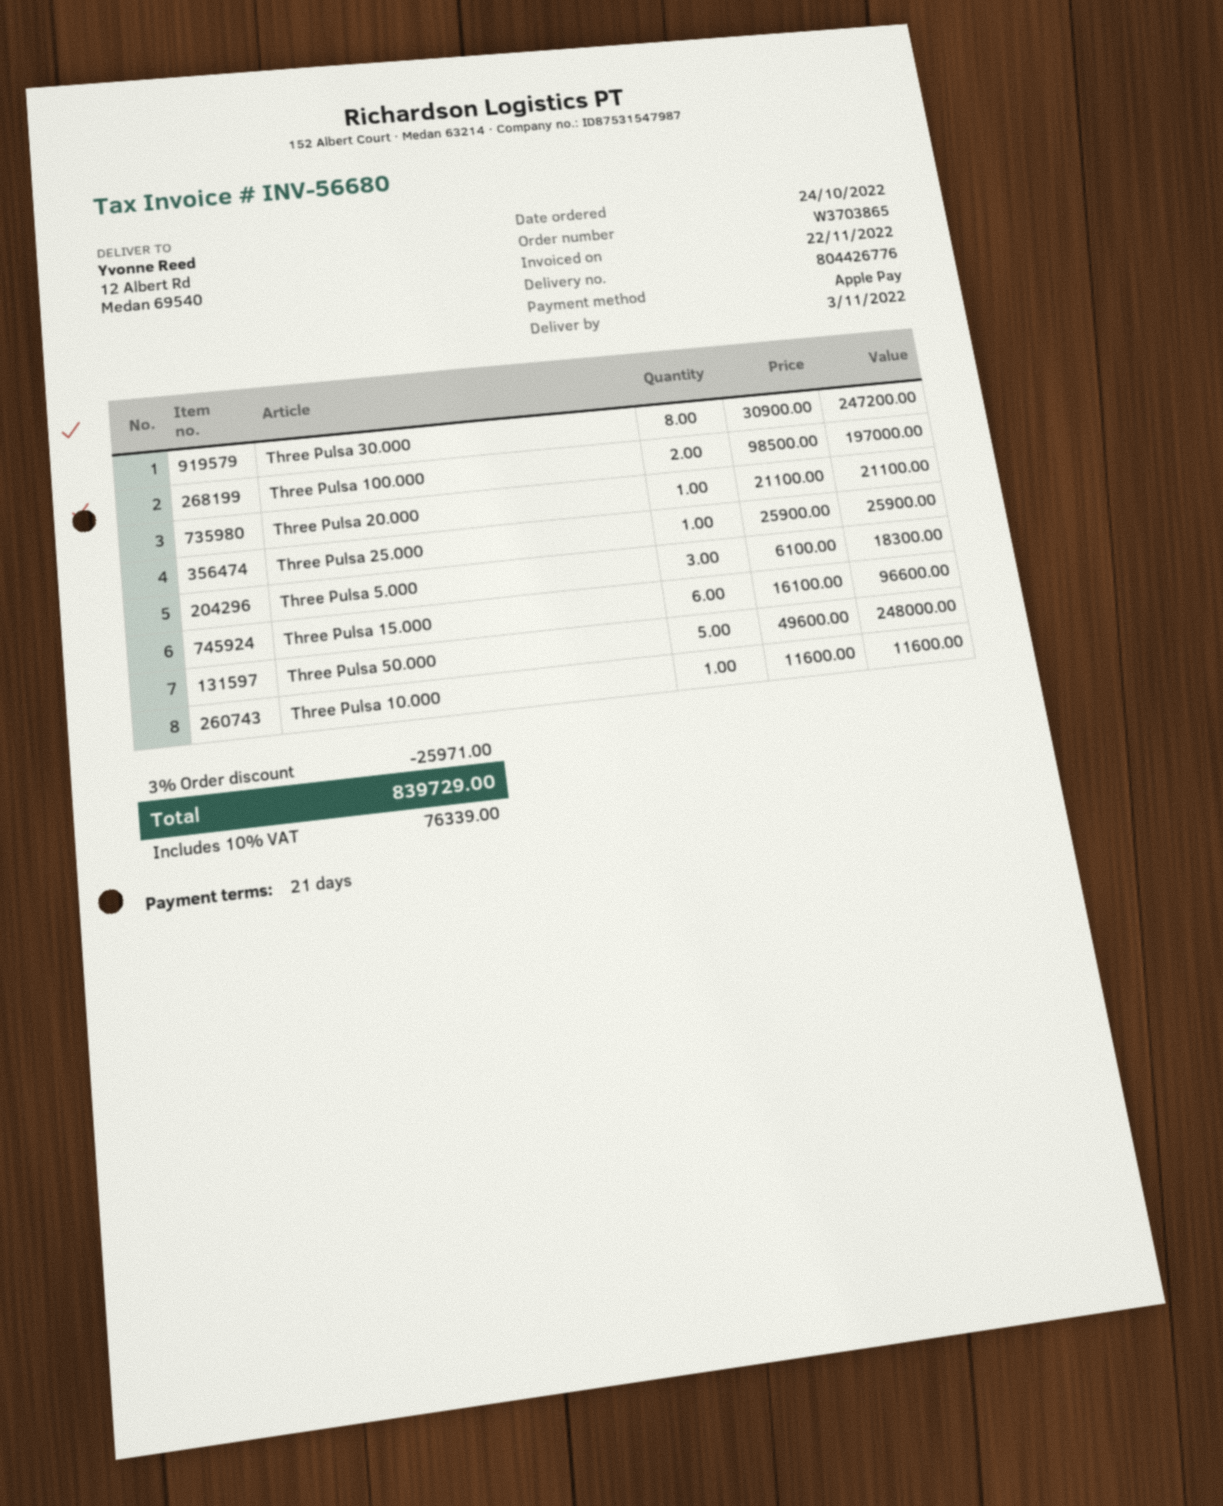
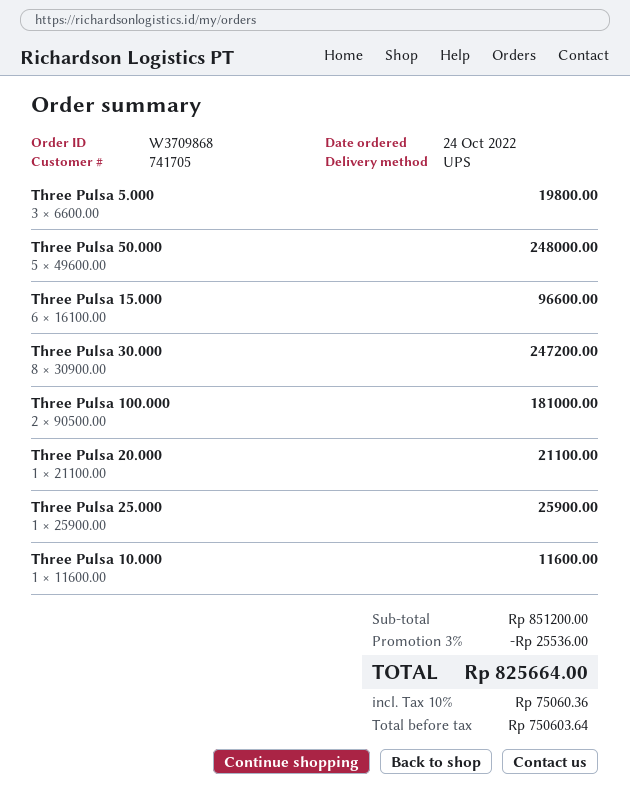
order number: W3703865 -> W3709868
Three Pulsa 100.000: 2 x 98500.00 = 197000.00 -> 2 x 90500.00 = 181000.00
Three Pulsa 5.000: 3 x 6100.00 = 18300.00 -> 3 x 6600.00 = 19800.00
discount: 3% = 25971.00 -> 3% = 25536.00
tax: 10% = 76339.00 -> 10% = 75060.36
total: 839729.00 -> 825664.00

